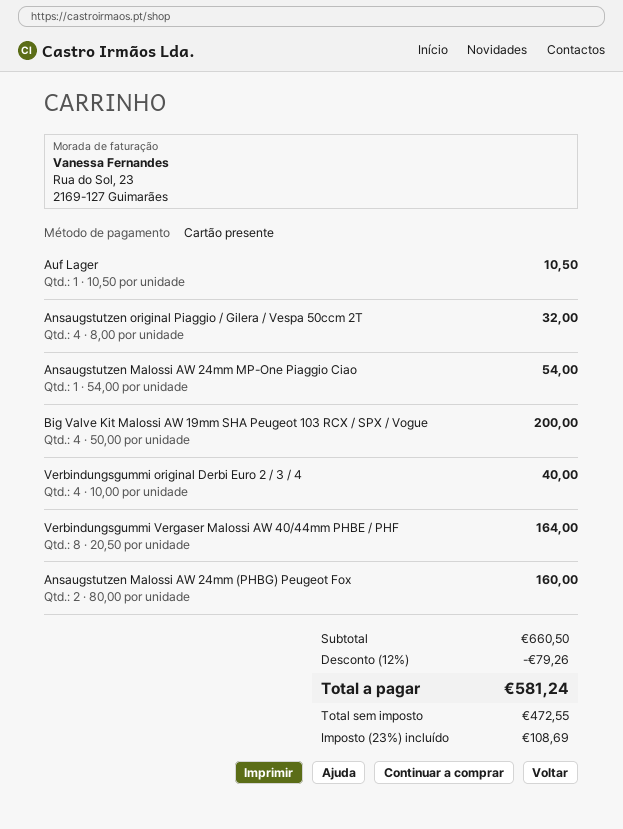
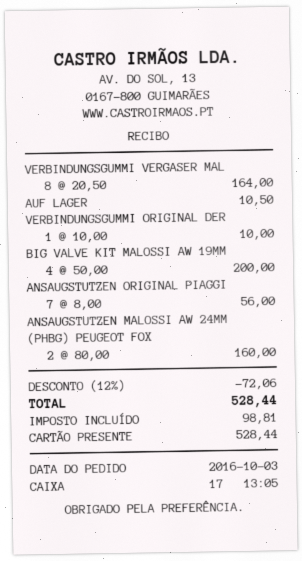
Ansaugstutzen original Piaggio / Gilera / Vespa 50ccm 2T: 4 x 8.00 = 32.00 -> 7 x 8.00 = 56.00
Ansaugstutzen Malossi AW 24mm MP-One Piaggio Ciao: 1 x 54.00 = 54.00 -> none
Verbindungsgummi original Derbi Euro 2 / 3 / 4: 4 x 10.00 = 40.00 -> 1 x 10.00 = 10.00
discount: 12% = 79.26 -> 12% = 72.06
tax: 108.69 -> 98.81
total: 581.24 -> 528.44

